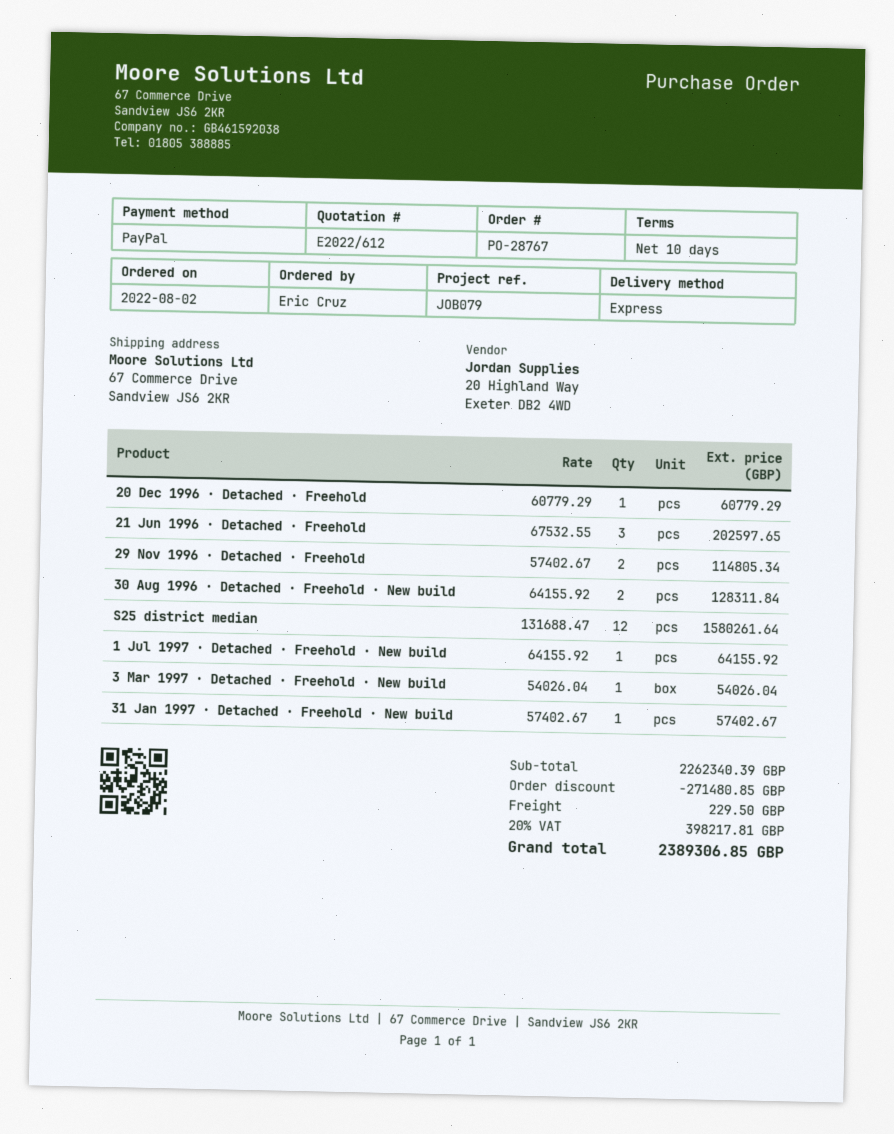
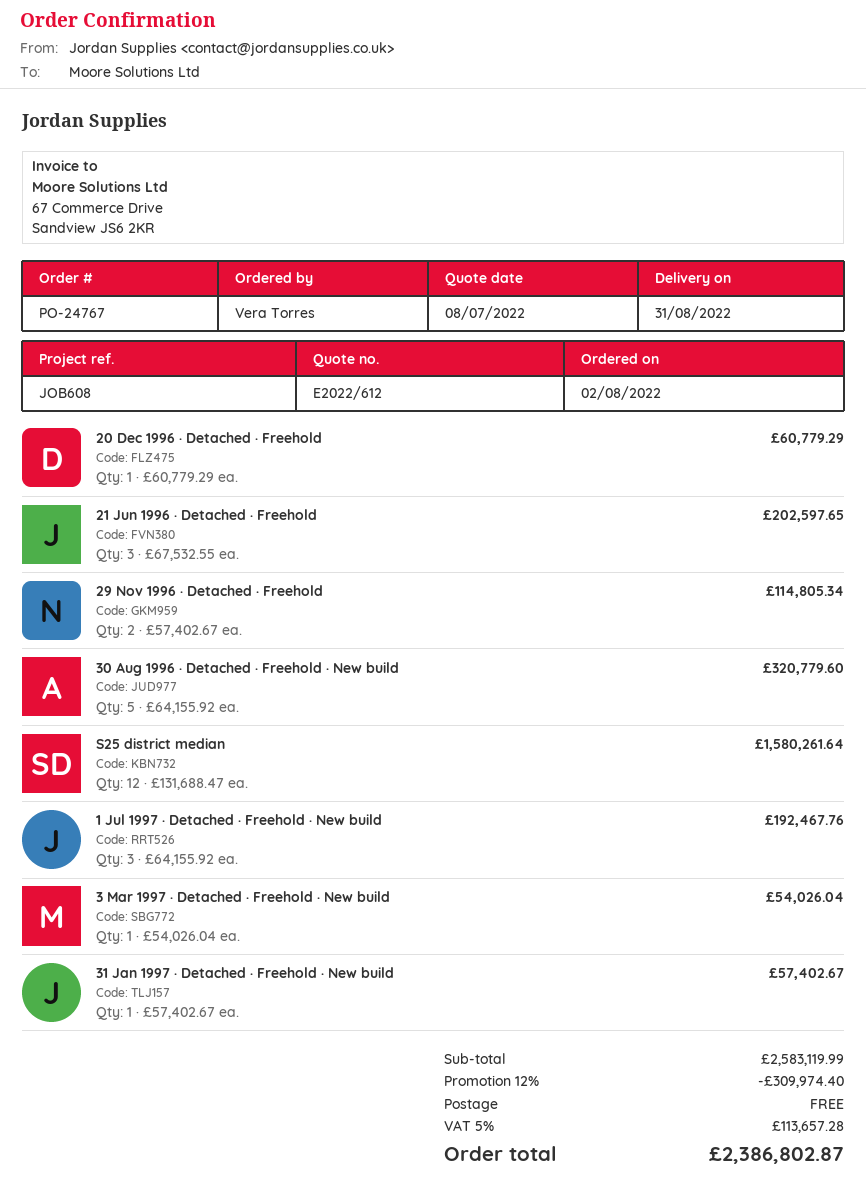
order number: PO-28767 -> PO-24767
reference: JOB079 -> JOB608
ordered by: Eric Cruz -> Vera Torres
30 Aug 1996 · Detached · Freehold · New build: 2 x 64155.92 = 128311.84 -> 5 x 64155.92 = 320779.60
1 Jul 1997 · Detached · Freehold · New build: 1 x 64155.92 = 64155.92 -> 3 x 64155.92 = 192467.76
subtotal: 2262340.39 -> 2583119.99
discount: 271480.85 -> 309974.40
shipping: 229.50 -> 0.00
tax: 20% = 398217.81 -> 5% = 113657.28
total: 2389306.85 -> 2386802.87

